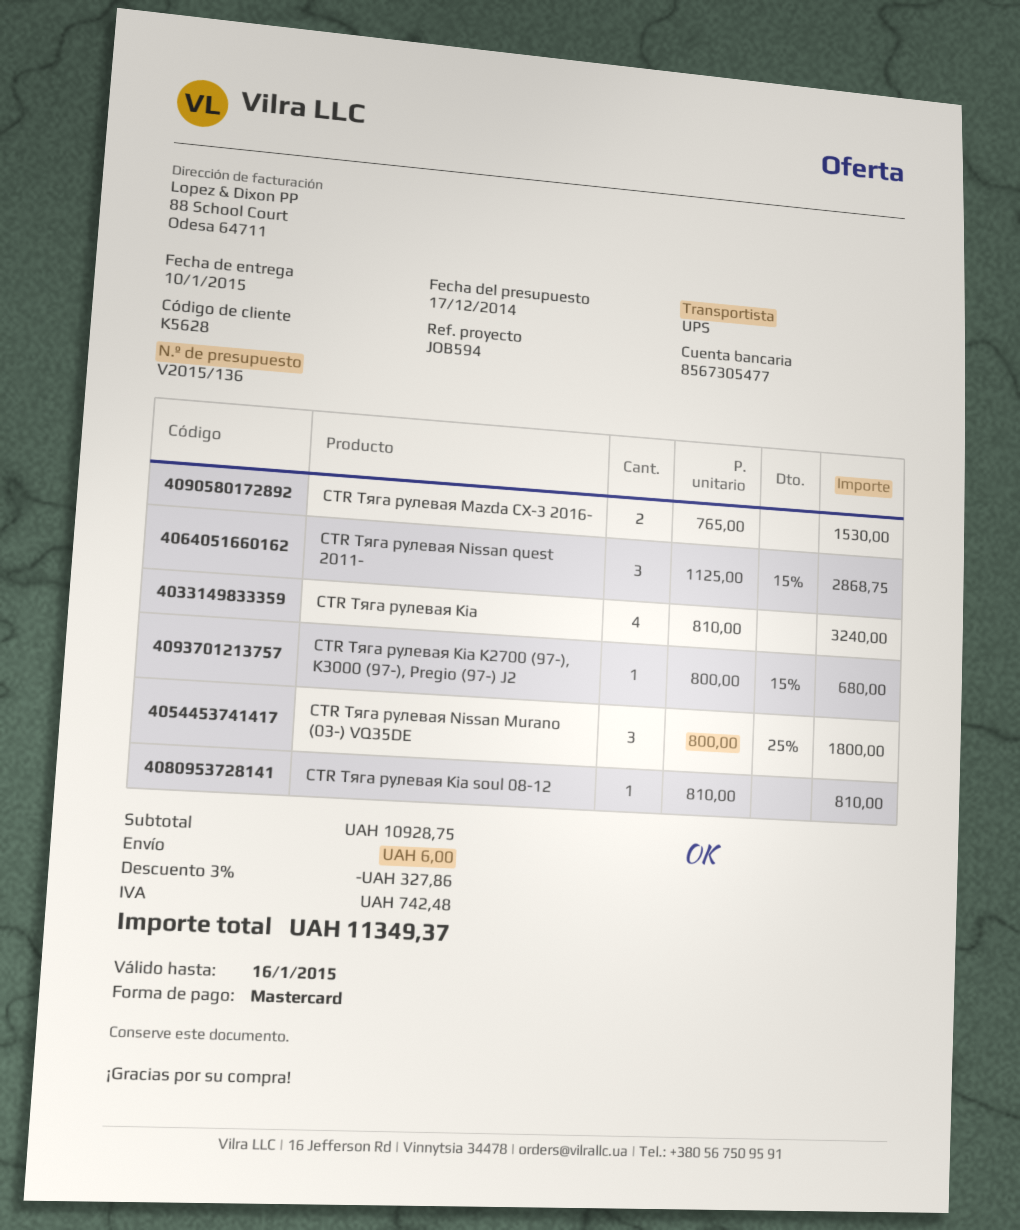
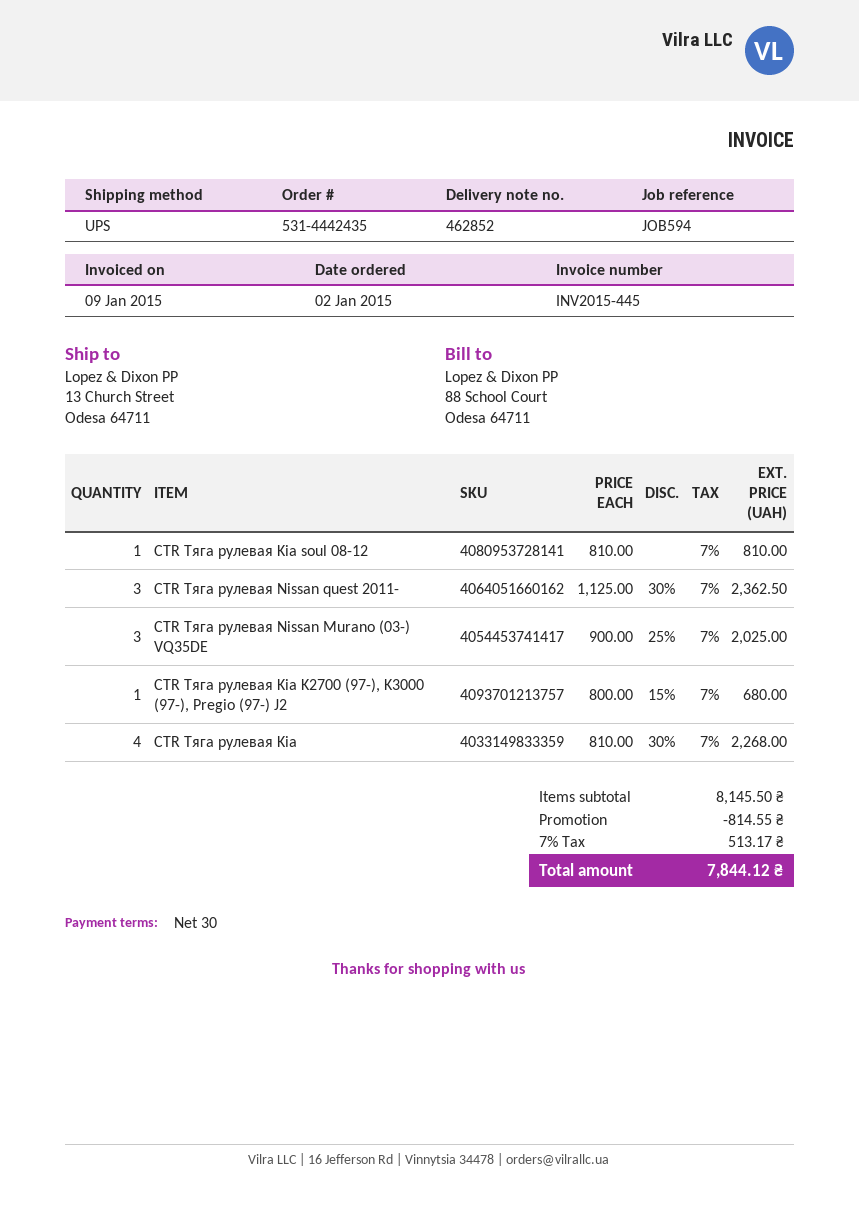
CTR Тяга рулевая Mazda CX-3 2016-: 2 x 765.00 = 1530.00 -> none
CTR Тяга рулевая Nissan quest 2011-: 3 x 1125.00 - 15% = 2868.75 -> 3 x 1125.00 - 30% = 2362.50
CTR Тяга рулевая Kia: 4 x 810.00 = 3240.00 -> 4 x 810.00 - 30% = 2268.00
CTR Тяга рулевая Nissan Murano (03-) VQ35DE: 3 x 800.00 - 25% = 1800.00 -> 3 x 900.00 - 25% = 2025.00
subtotal: 10928.75 -> 8145.50
discount: 327.86 -> 814.55
shipping: 6.00 -> none
tax: 742.48 -> 513.17
total: 11349.37 -> 7844.12

